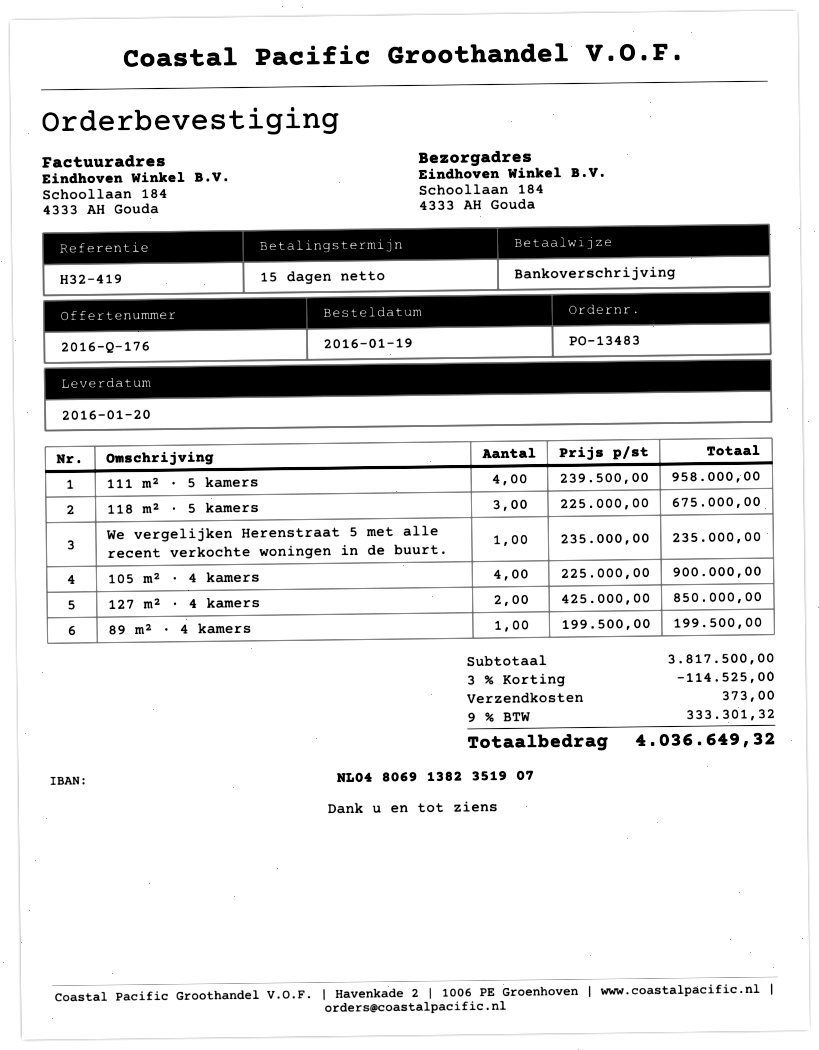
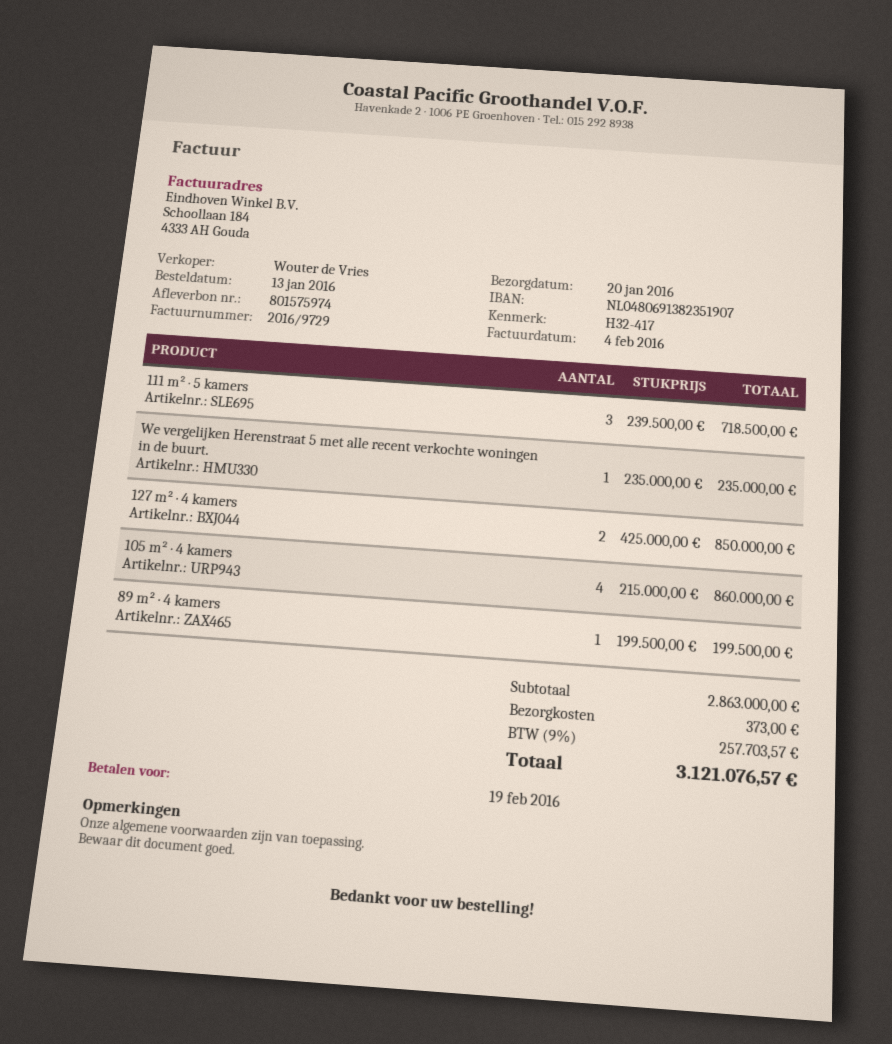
order date: 2016-01-19 -> 2016-01-13
reference: H32-419 -> H32-417
111 m² · 5 kamers: 4 x 239500.00 = 958000.00 -> 3 x 239500.00 = 718500.00
118 m² · 5 kamers: 3 x 225000.00 = 675000.00 -> none
105 m² · 4 kamers: 4 x 225000.00 = 900000.00 -> 4 x 215000.00 = 860000.00
subtotal: 3817500.00 -> 2863000.00
discount: 3% = 114525.00 -> none
tax: 9% = 333301.32 -> 9% = 257703.57
total: 4036649.32 -> 3121076.57

